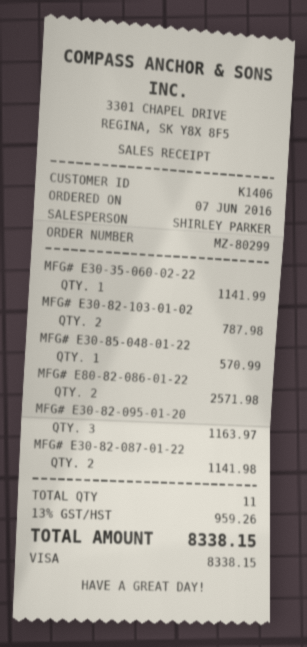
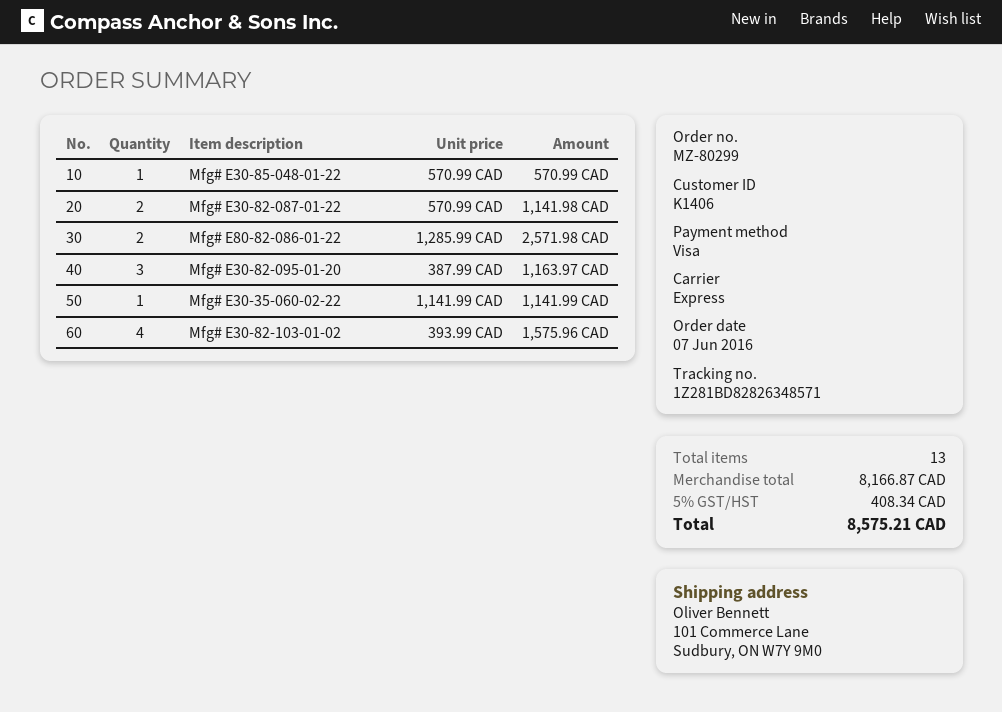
MFG# E30-82-103-01-02: 2 for 787.98 -> 4 for 1575.96
total quantity: 11 -> 13
tax: 13% = 959.26 -> 5% = 408.34
total: 8338.15 -> 8575.21

